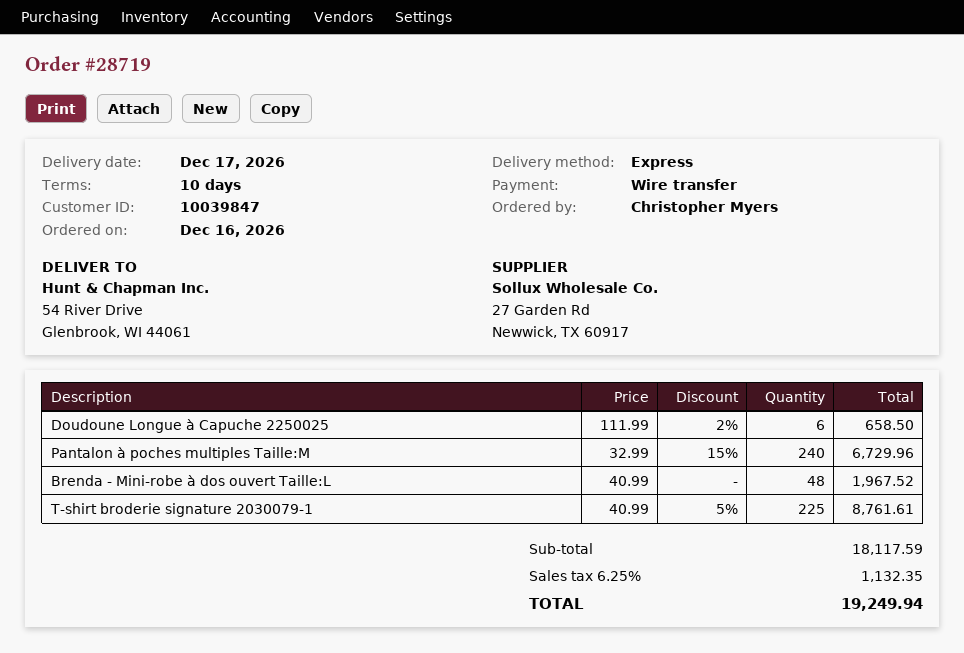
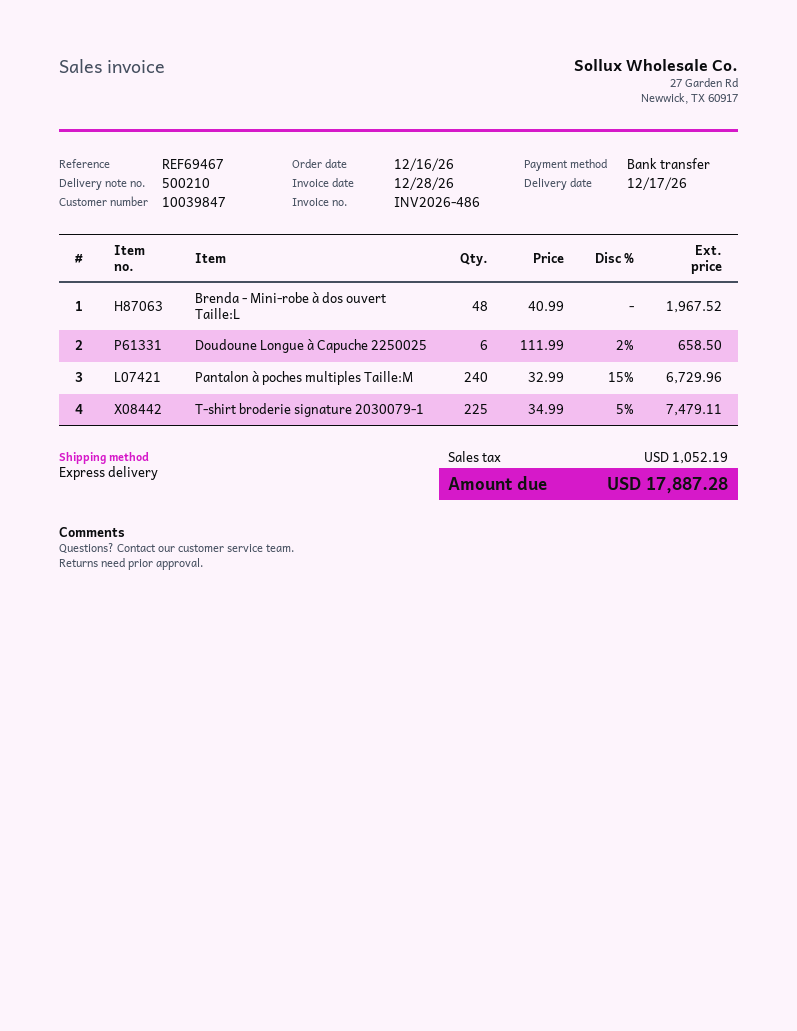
T-shirt broderie signature 2030079-1: 225 x 40.99 - 5% = 8761.61 -> 225 x 34.99 - 5% = 7479.11
tax: 1132.35 -> 1052.19
total: 19249.94 -> 17887.28

